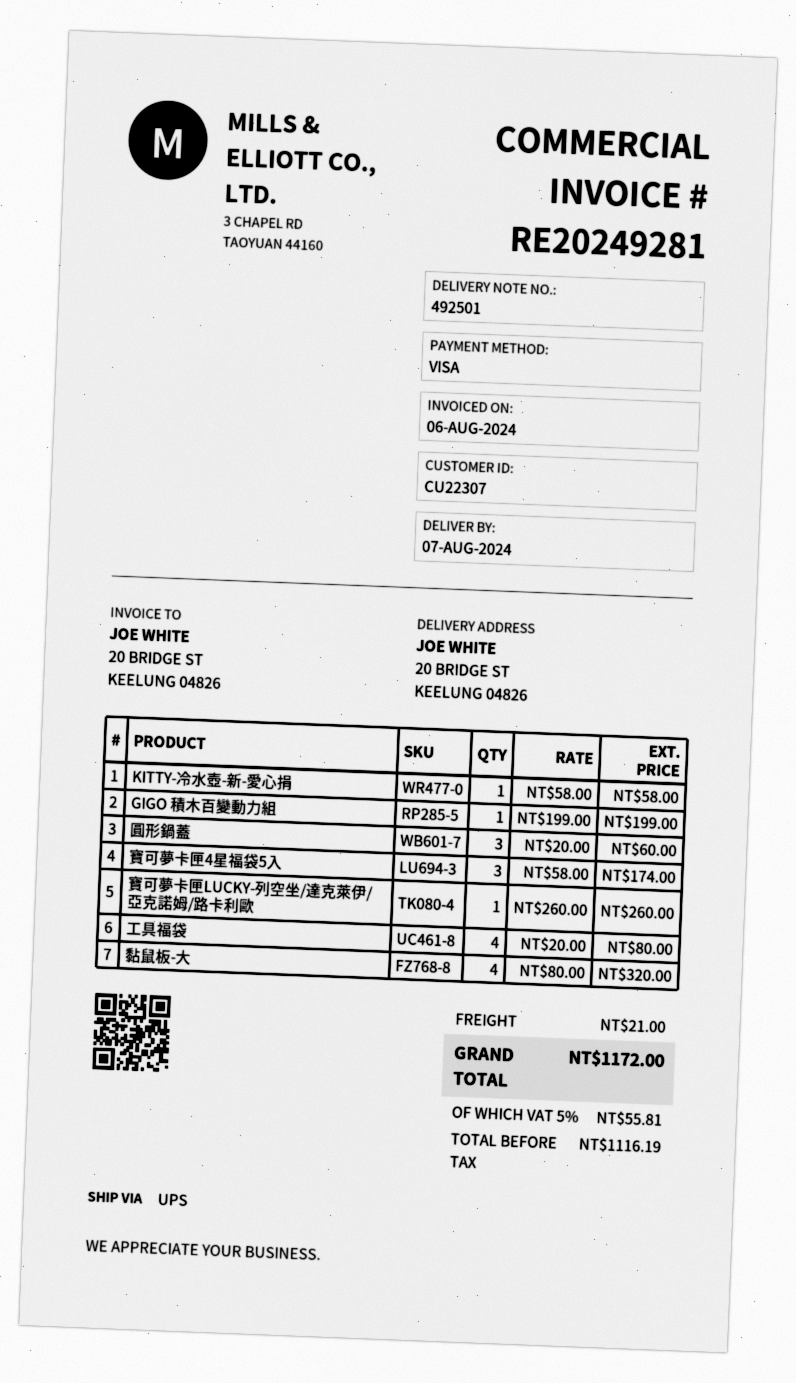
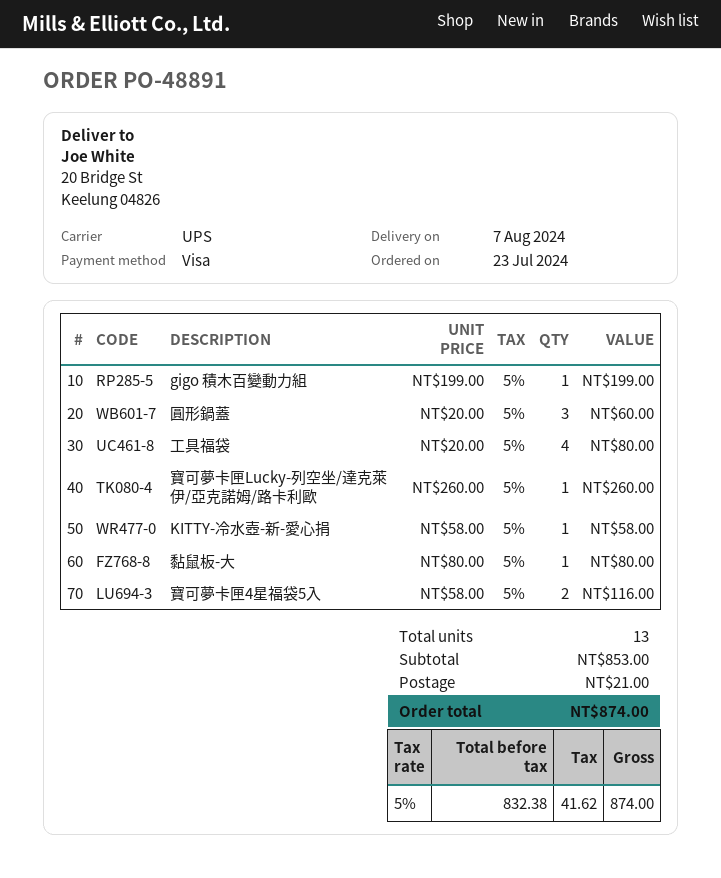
寶可夢卡匣4星福袋5入: 3 x 58.00 = 174.00 -> 2 x 58.00 = 116.00
黏鼠板-大: 4 x 80.00 = 320.00 -> 1 x 80.00 = 80.00
net: 1116.19 -> 832.38
tax: 5% = 55.81 -> 5% = 41.62
total: 1172.00 -> 874.00

